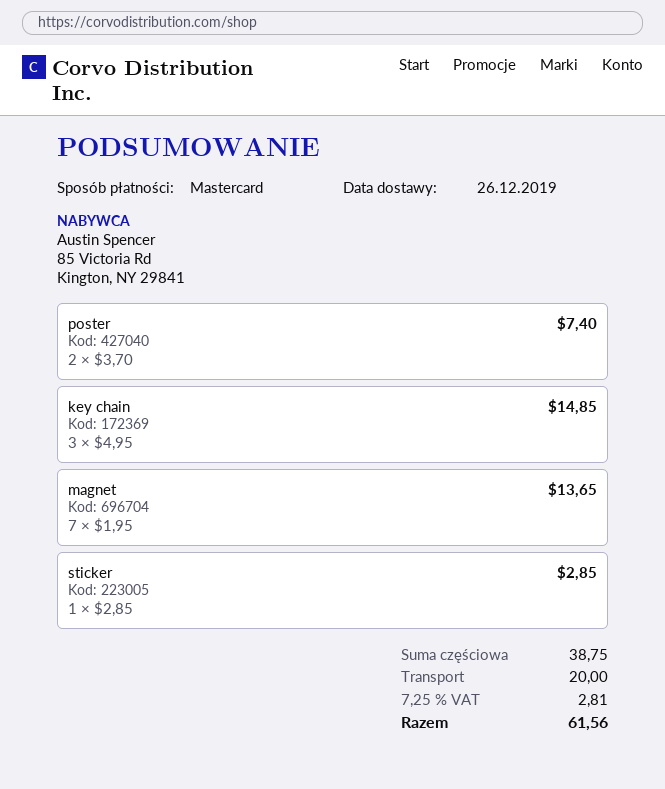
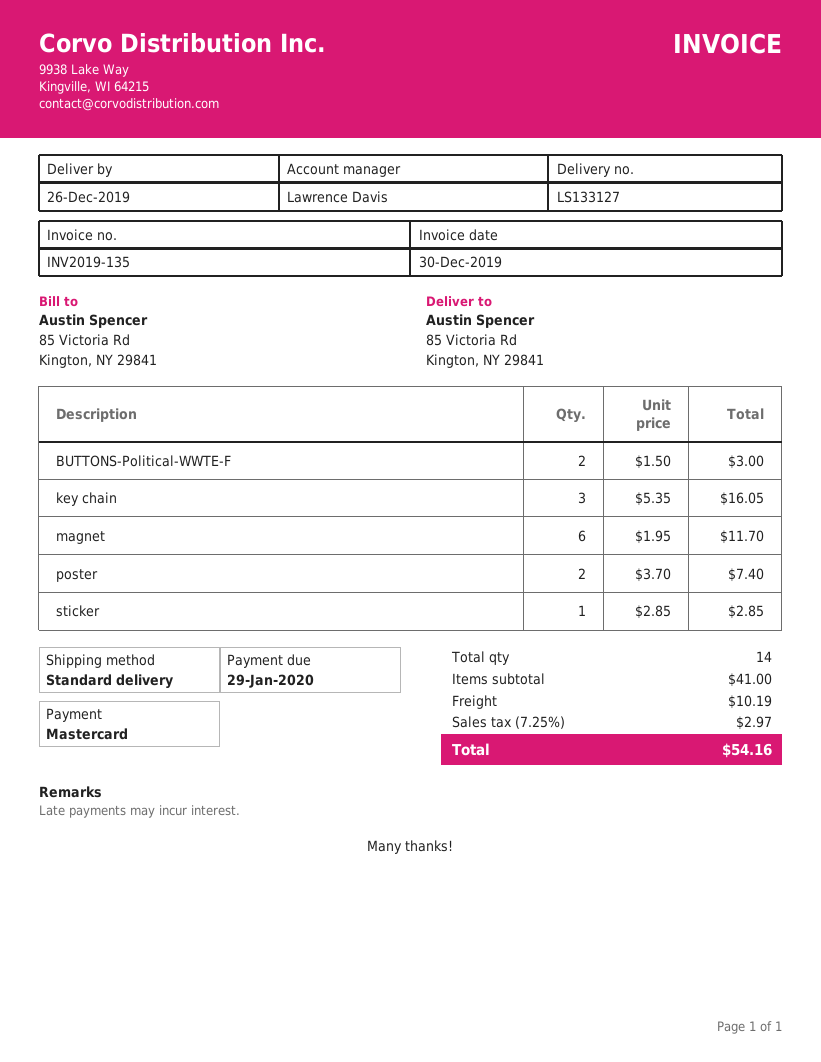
key chain: 3 x 4.95 = 14.85 -> 3 x 5.35 = 16.05
magnet: 7 x 1.95 = 13.65 -> 6 x 1.95 = 11.70
BUTTONS-Political-WWTE-F: none -> 2 x 1.50 = 3.00
subtotal: 38.75 -> 41.00
shipping: 20.00 -> 10.19
tax: 7.25% = 2.81 -> 7.25% = 2.97
total: 61.56 -> 54.16

